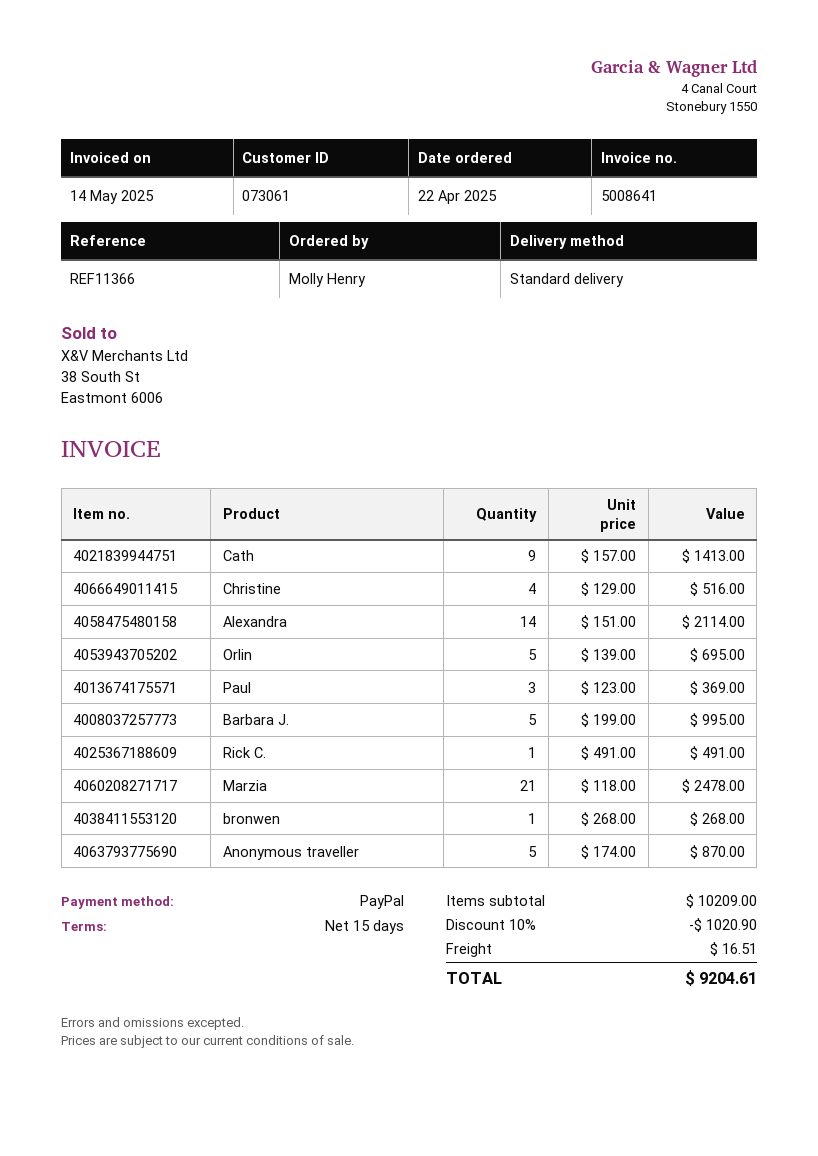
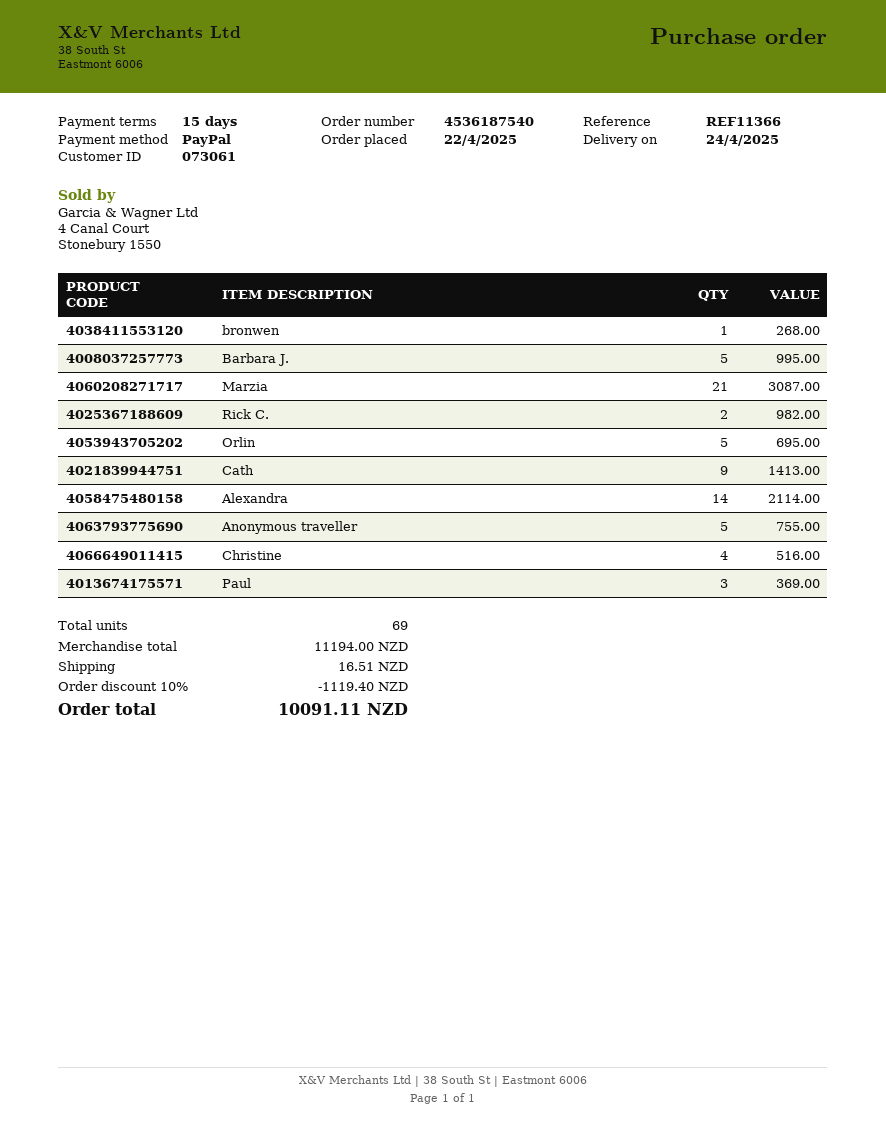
Rick C.: 1 for 491.00 -> 2 for 982.00
Marzia: 21 for 2478.00 -> 21 for 3087.00
Anonymous traveller: 5 for 870.00 -> 5 for 755.00
subtotal: 10209.00 -> 11194.00
discount: 10% = 1020.90 -> 10% = 1119.40
total: 9204.61 -> 10091.11

